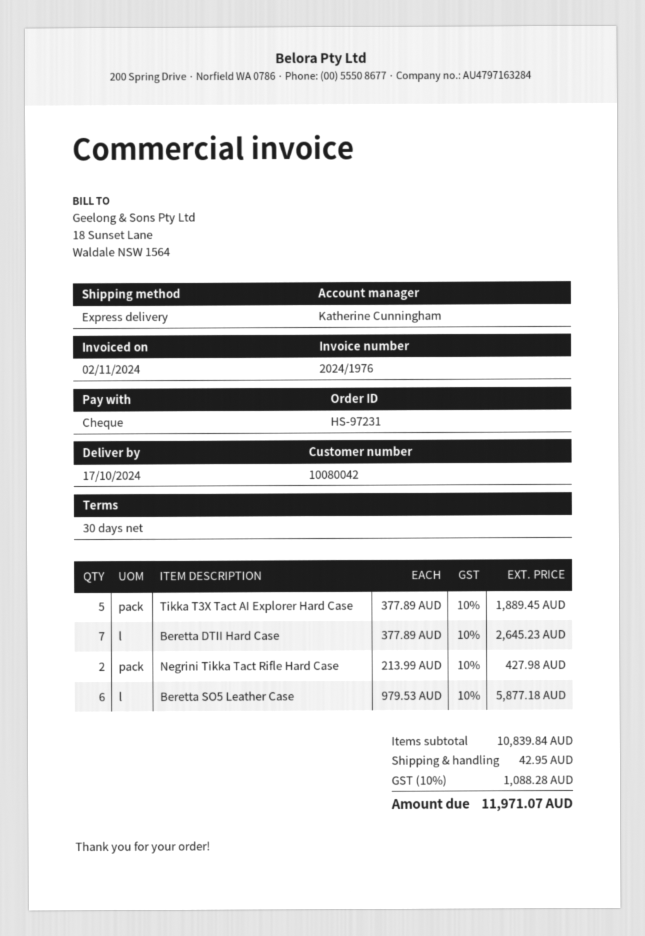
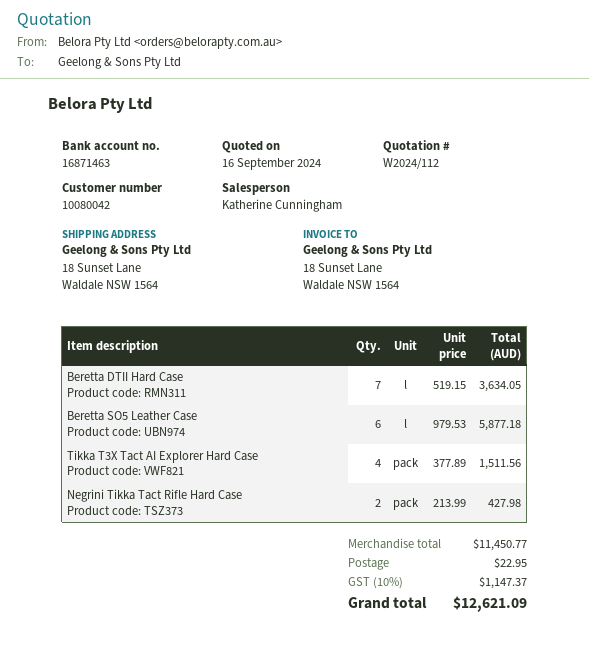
Tikka T3X Tact AI Explorer Hard Case: 5 x 377.89 = 1889.45 -> 4 x 377.89 = 1511.56
Beretta DTII Hard Case: 7 x 377.89 = 2645.23 -> 7 x 519.15 = 3634.05
subtotal: 10839.84 -> 11450.77
shipping: 42.95 -> 22.95
tax: 10% = 1088.28 -> 10% = 1147.37
total: 11971.07 -> 12621.09

